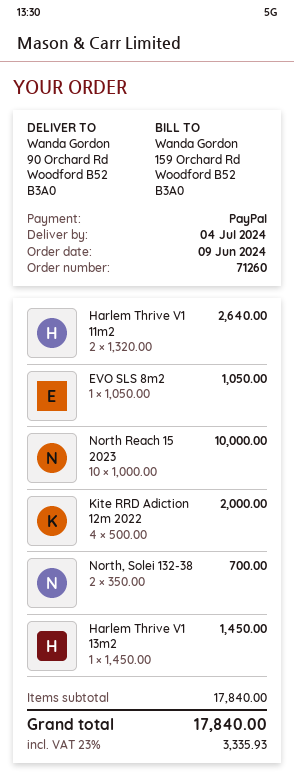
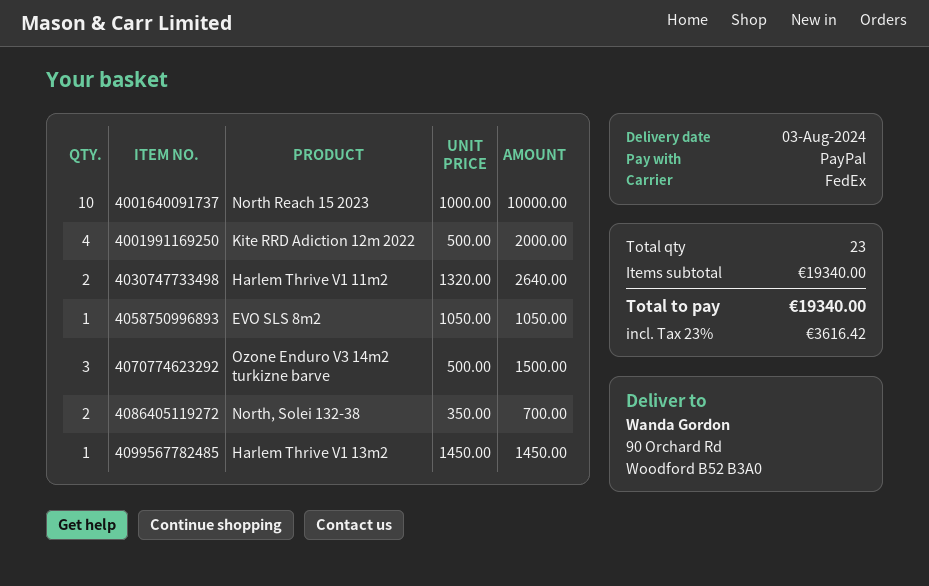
delivery date: 2024-07-04 -> 2024-08-03
Ozone Enduro V3 14m2 turkizne barve: none -> 3 x 500.00 = 1500.00
subtotal: 17840.00 -> 19340.00
tax: 23% = 3335.93 -> 23% = 3616.42
total: 17840.00 -> 19340.00

